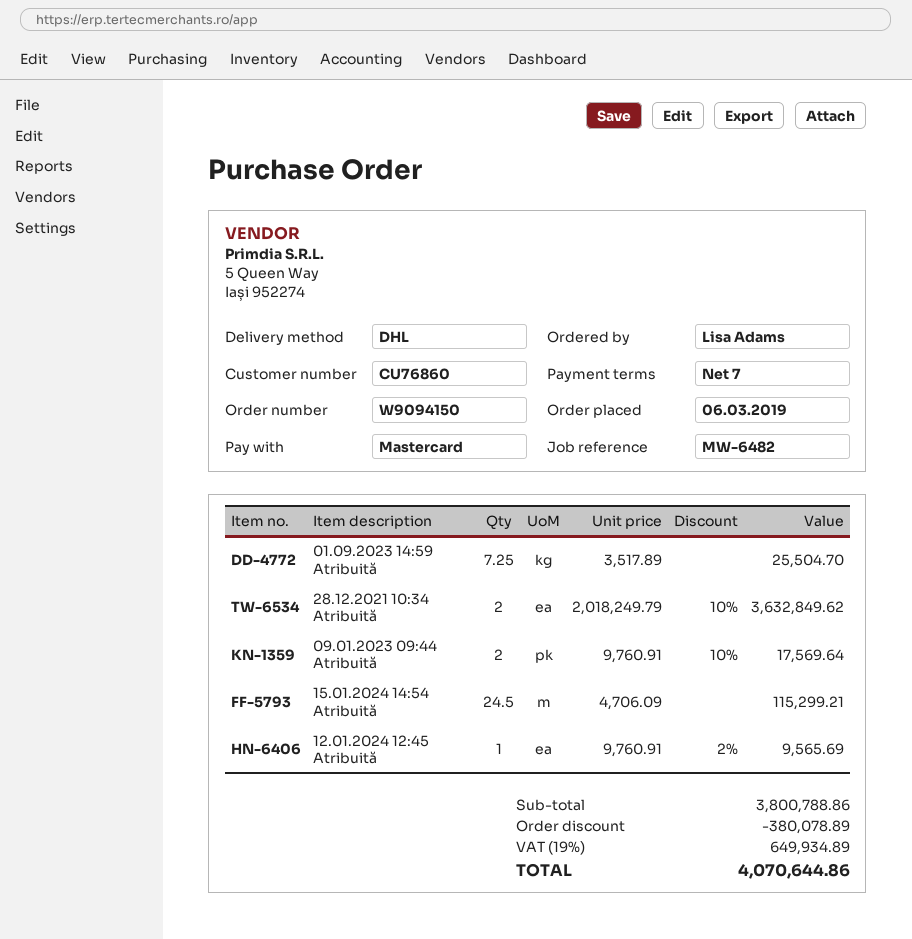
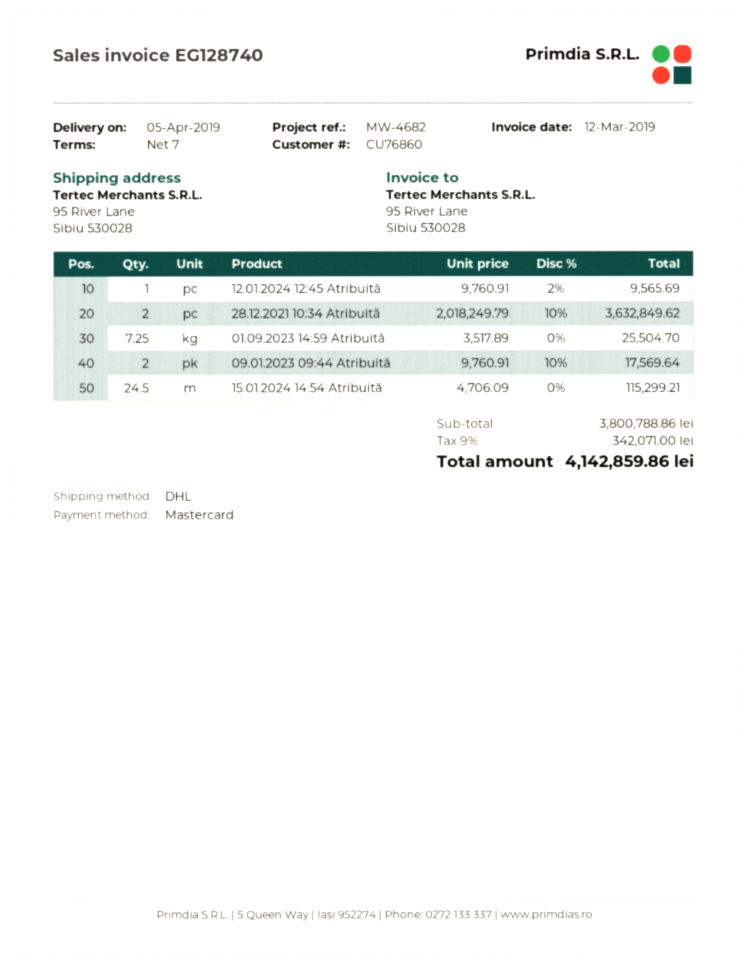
reference: MW-6482 -> MW-4682
discount: 380078.89 -> none
tax: 19% = 649934.89 -> 9% = 342071.00
total: 4070644.86 -> 4142859.86

